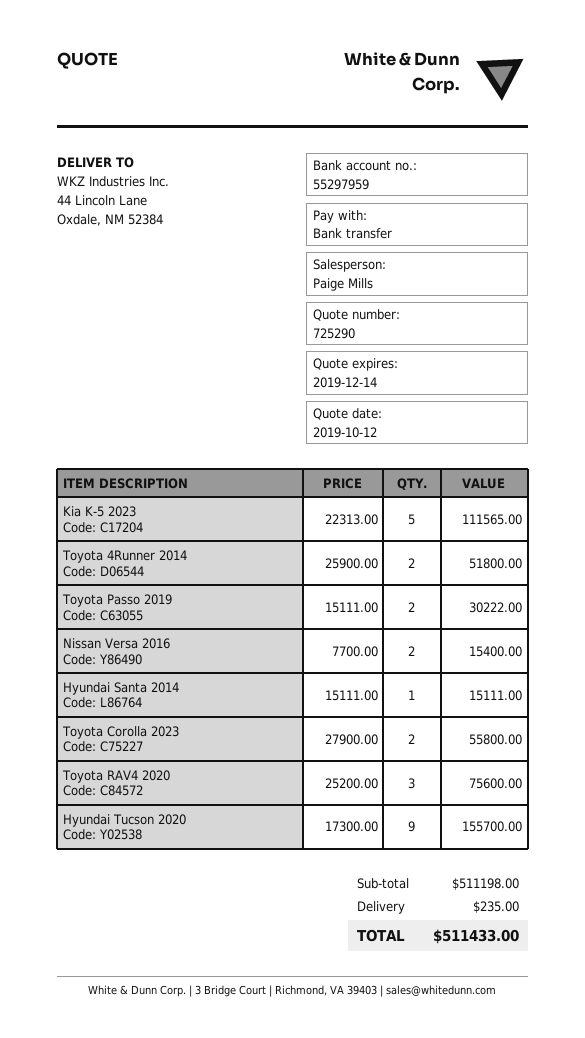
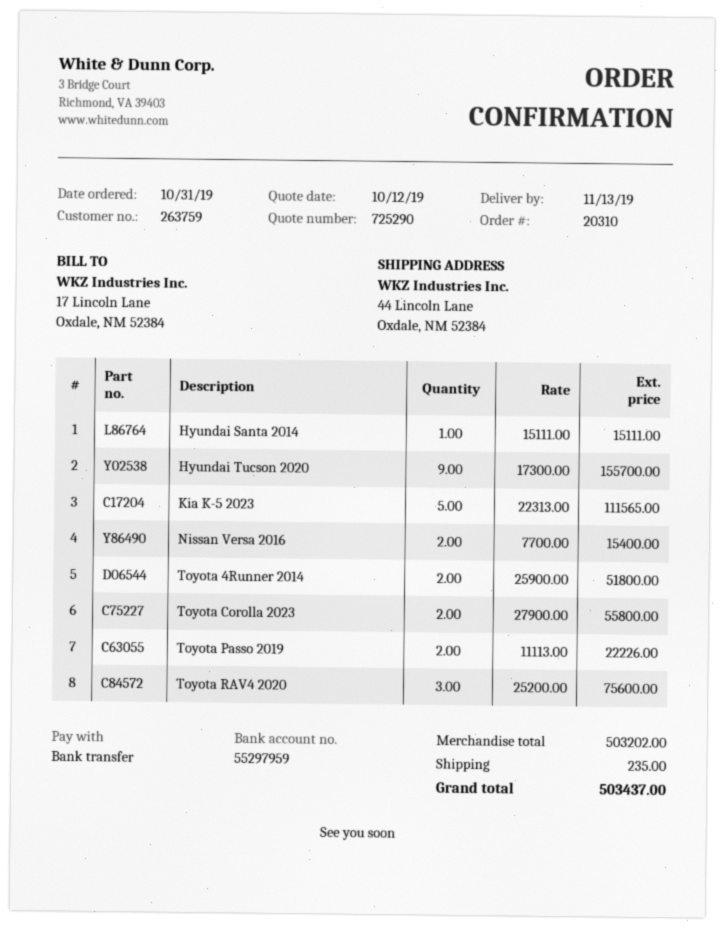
Toyota Passo 2019: 2 x 15111.00 = 30222.00 -> 2 x 11113.00 = 22226.00
subtotal: 511198.00 -> 503202.00
total: 511433.00 -> 503437.00

